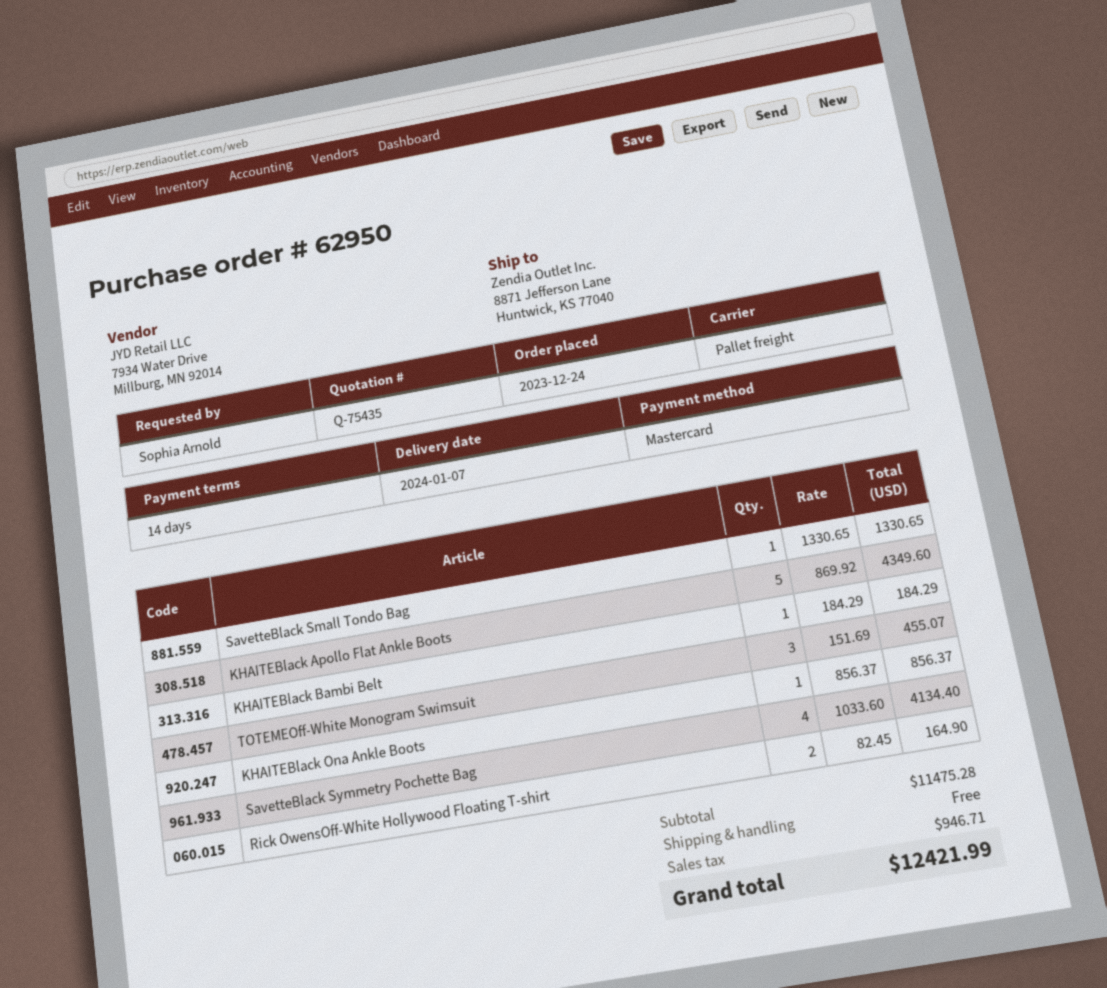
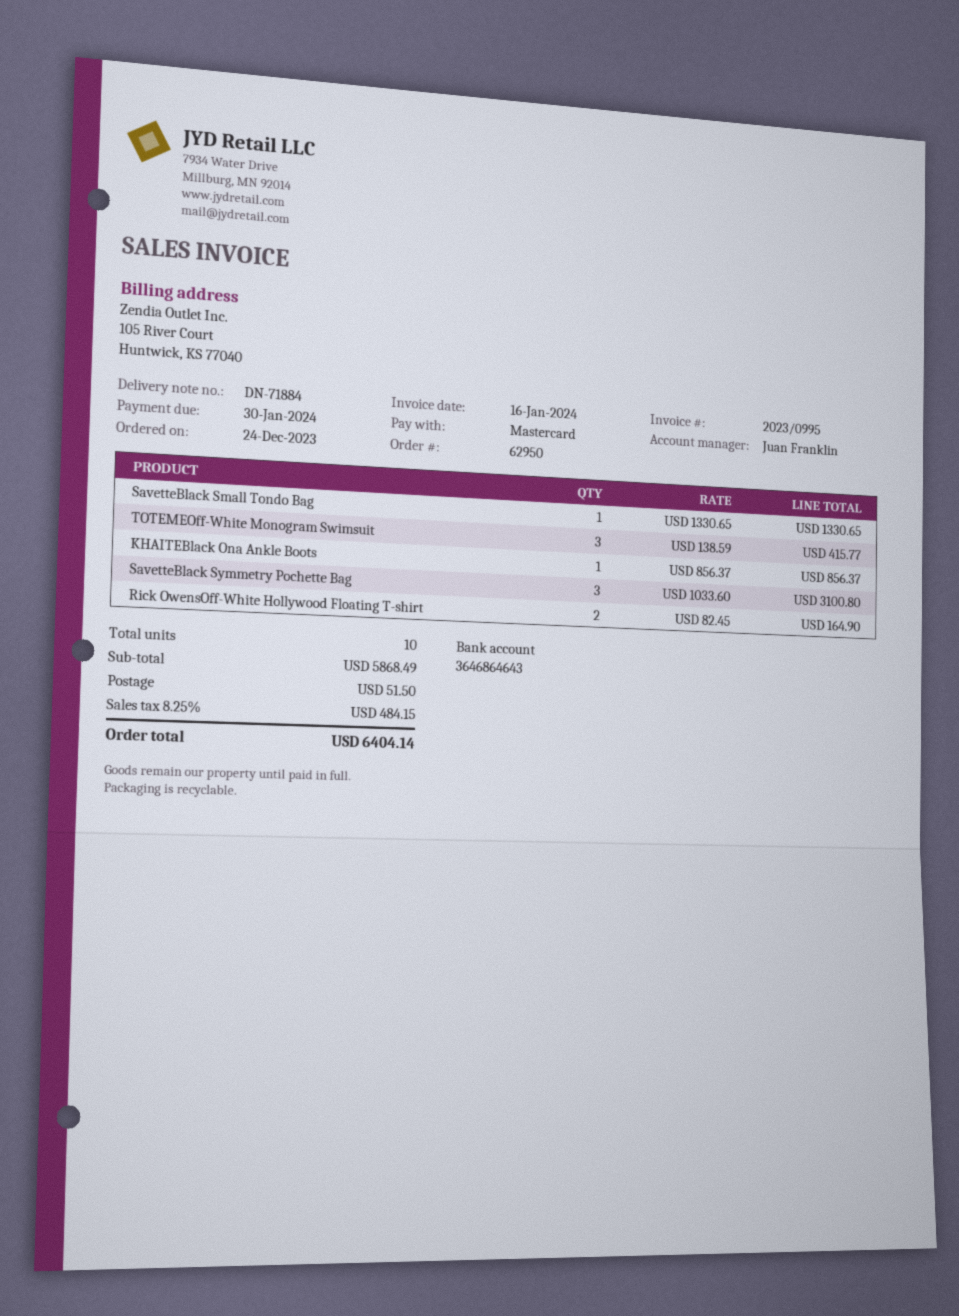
KHAITEBlack Apollo Flat Ankle Boots: 5 x 869.92 = 4349.60 -> none
KHAITEBlack Bambi Belt: 1 x 184.29 = 184.29 -> none
TOTEMEOff-White Monogram Swimsuit: 3 x 151.69 = 455.07 -> 3 x 138.59 = 415.77
SavetteBlack Symmetry Pochette Bag: 4 x 1033.60 = 4134.40 -> 3 x 1033.60 = 3100.80
subtotal: 11475.28 -> 5868.49
shipping: 0.00 -> 51.50
tax: 946.71 -> 484.15
total: 12421.99 -> 6404.14

